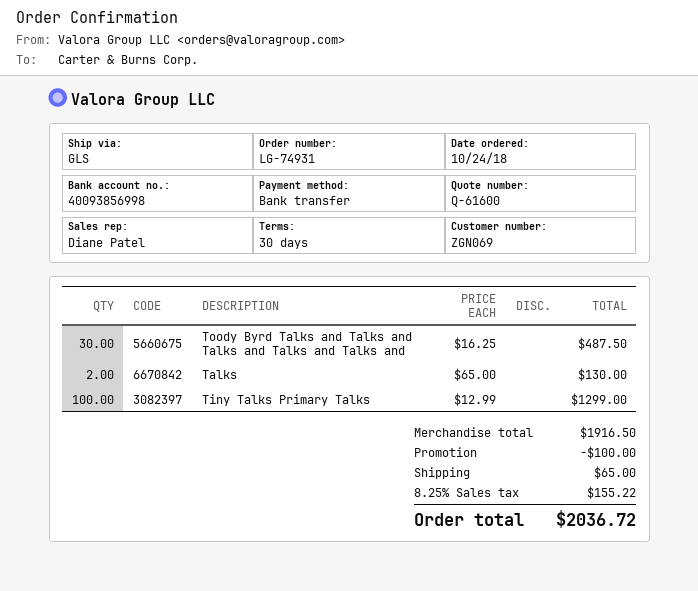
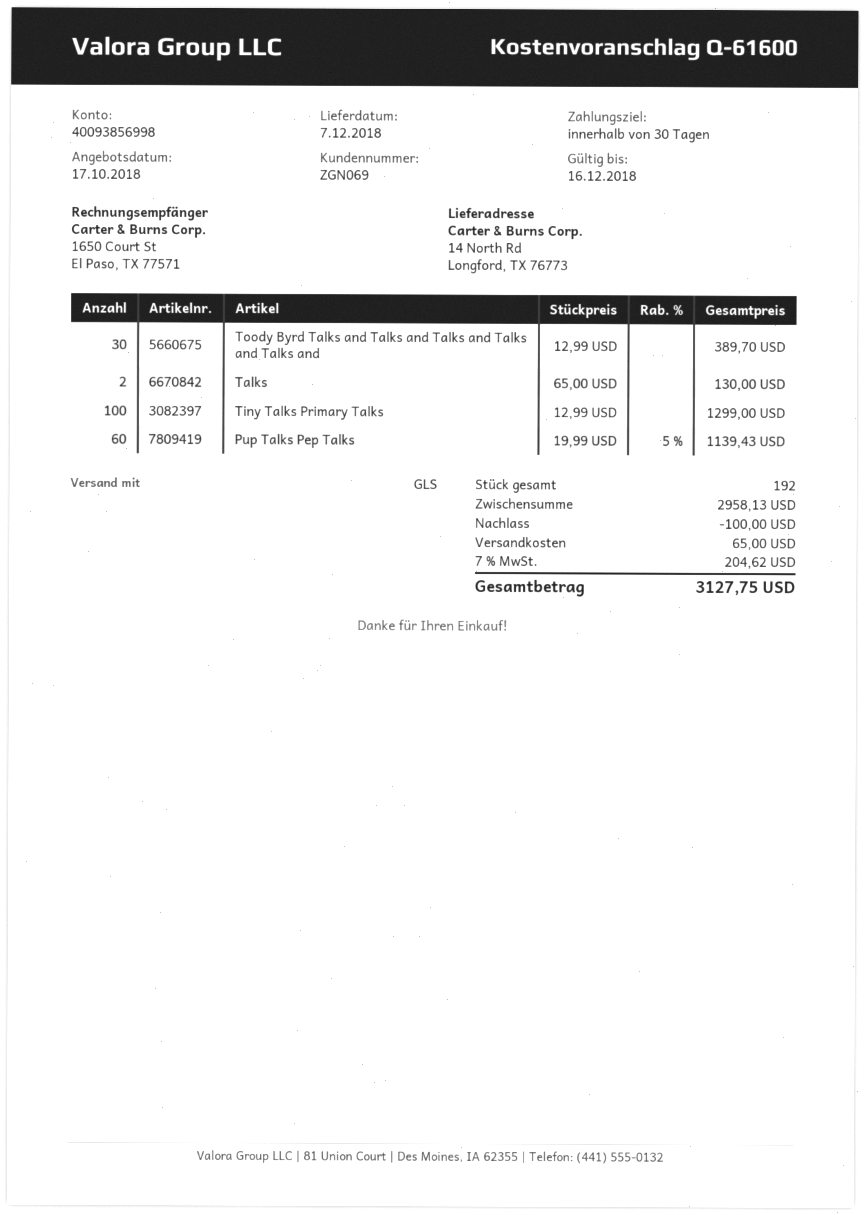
Toody Byrd Talks and Talks and Talks and Talks and Talks and: 30 x 16.25 = 487.50 -> 30 x 12.99 = 389.70
Pup Talks Pep Talks: none -> 60 x 19.99 - 5% = 1139.43
subtotal: 1916.50 -> 2958.13
tax: 8.25% = 155.22 -> 7% = 204.62
total: 2036.72 -> 3127.75

